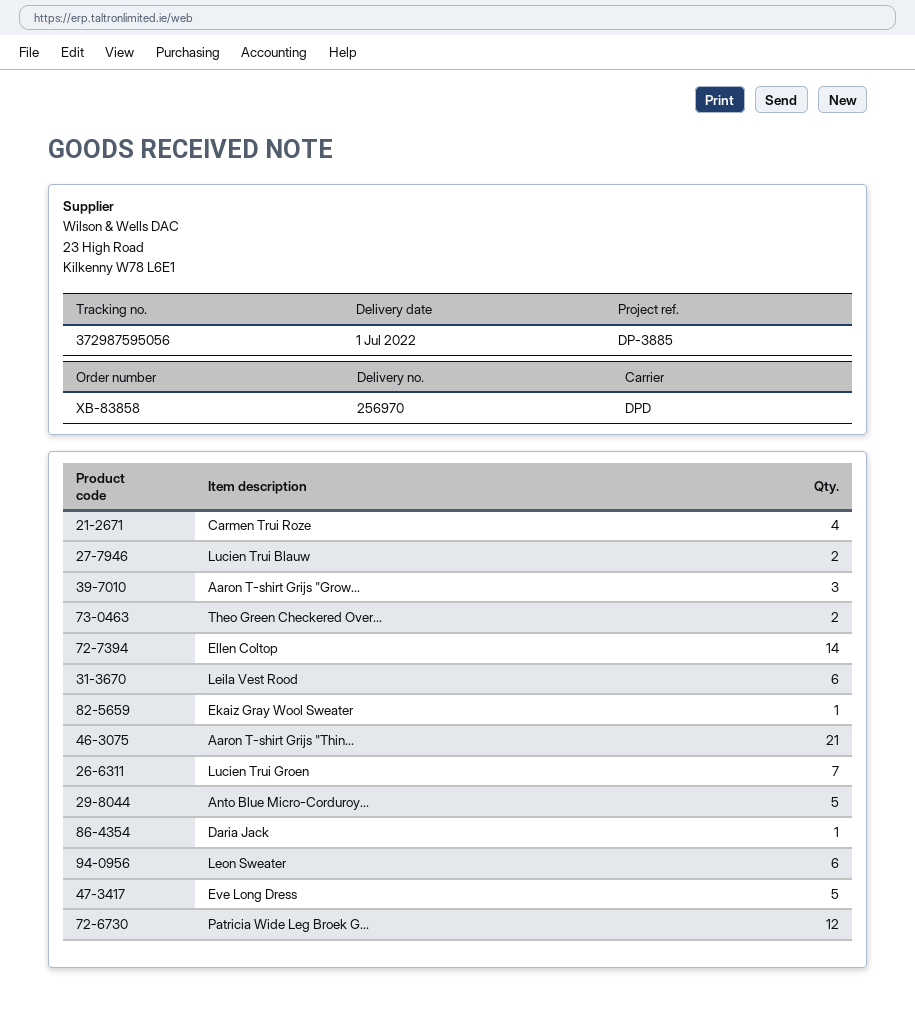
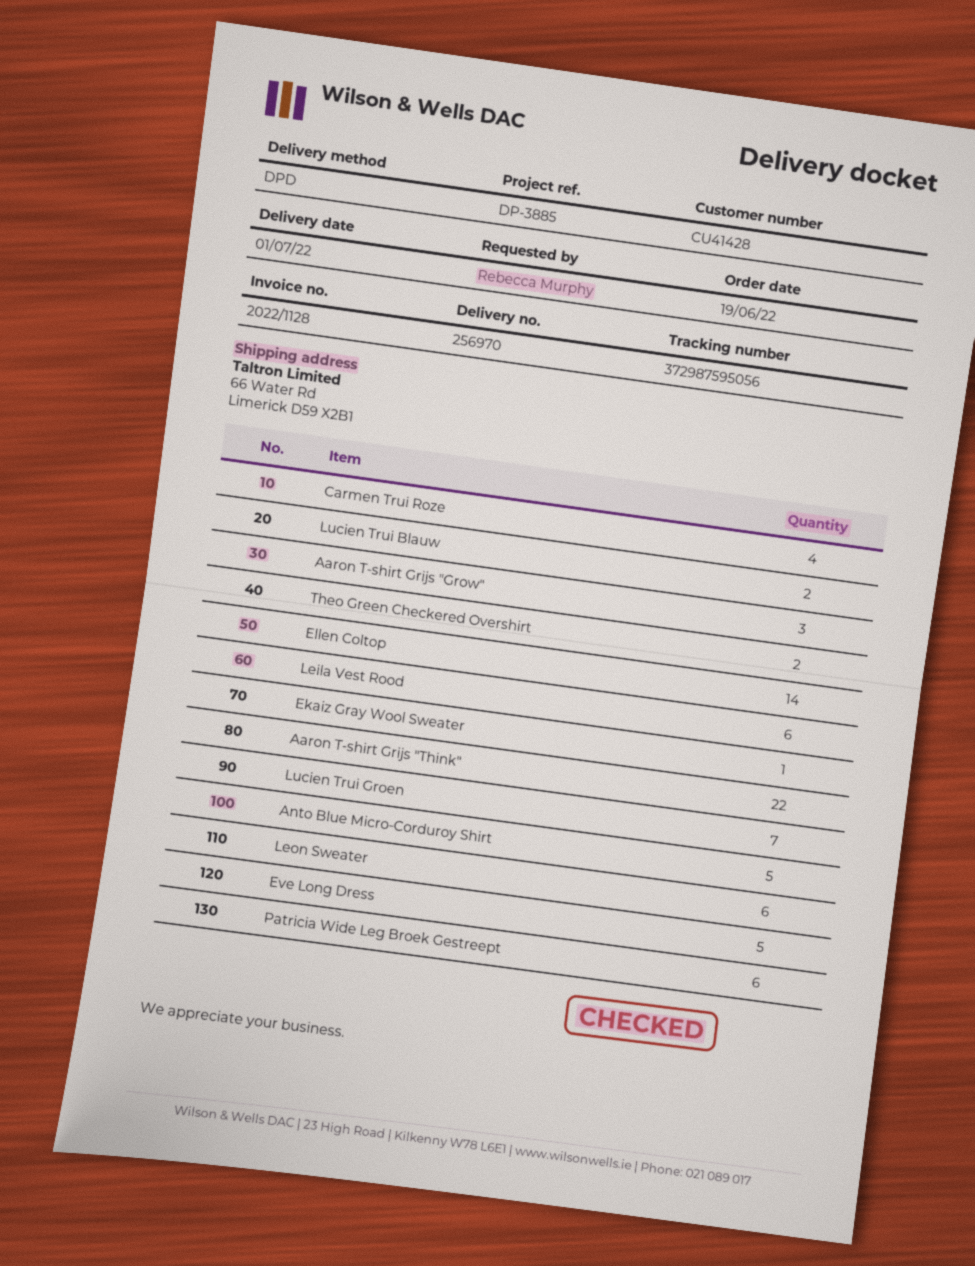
Aaron T-shirt Grijs "Thin...: 21 -> 22
Daria Jack: 1 -> none
Patricia Wide Leg Broek G...: 12 -> 6

